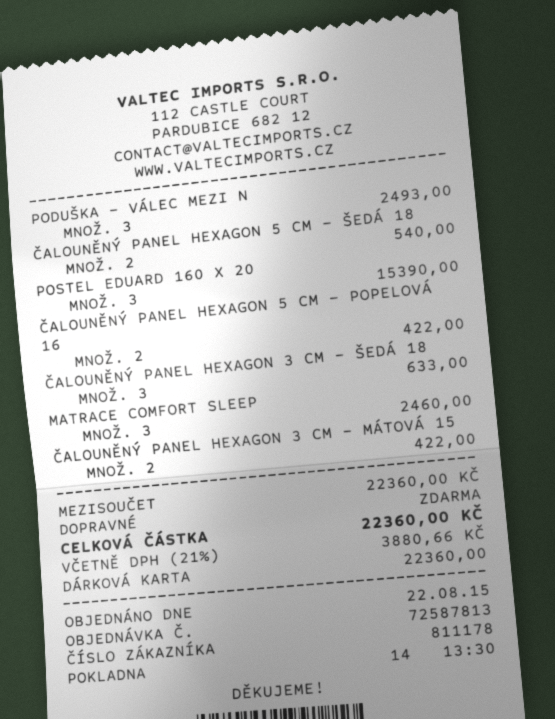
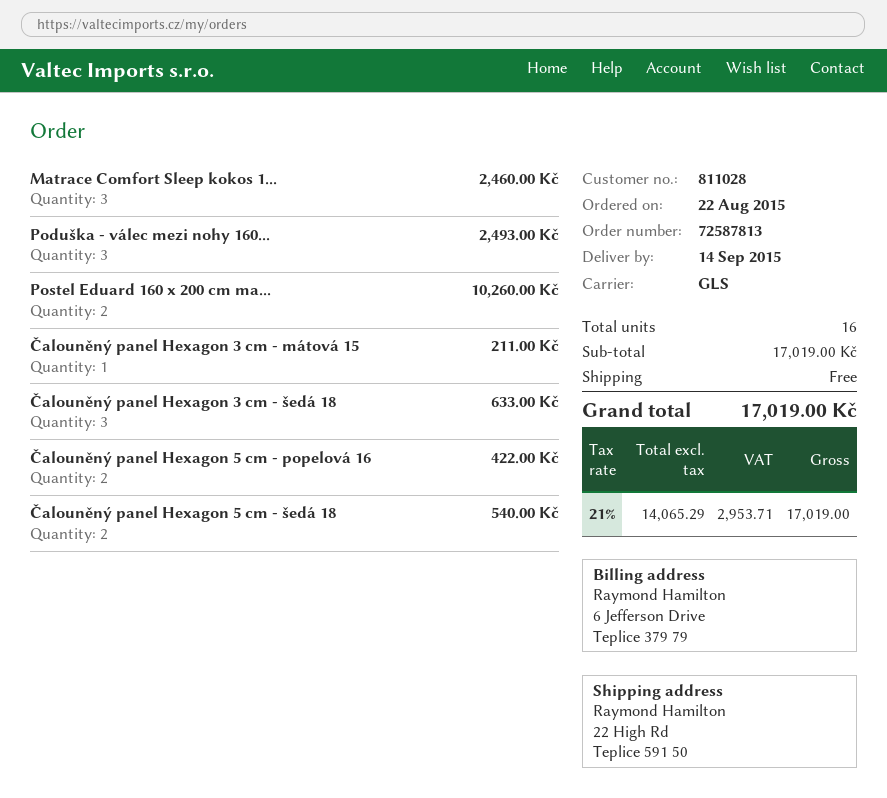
customer number: 811178 -> 811028
POSTEL EDUARD 160 X 20: 3 for 15390.00 -> 2 for 10260.00
ČALOUNĚNÝ PANEL HEXAGON 3 CM - MÁTOVÁ 15: 2 for 422.00 -> 1 for 211.00
subtotal: 22360.00 -> 17019.00
tax: 21% = 3880.66 -> 21% = 2953.71
total: 22360.00 -> 17019.00

